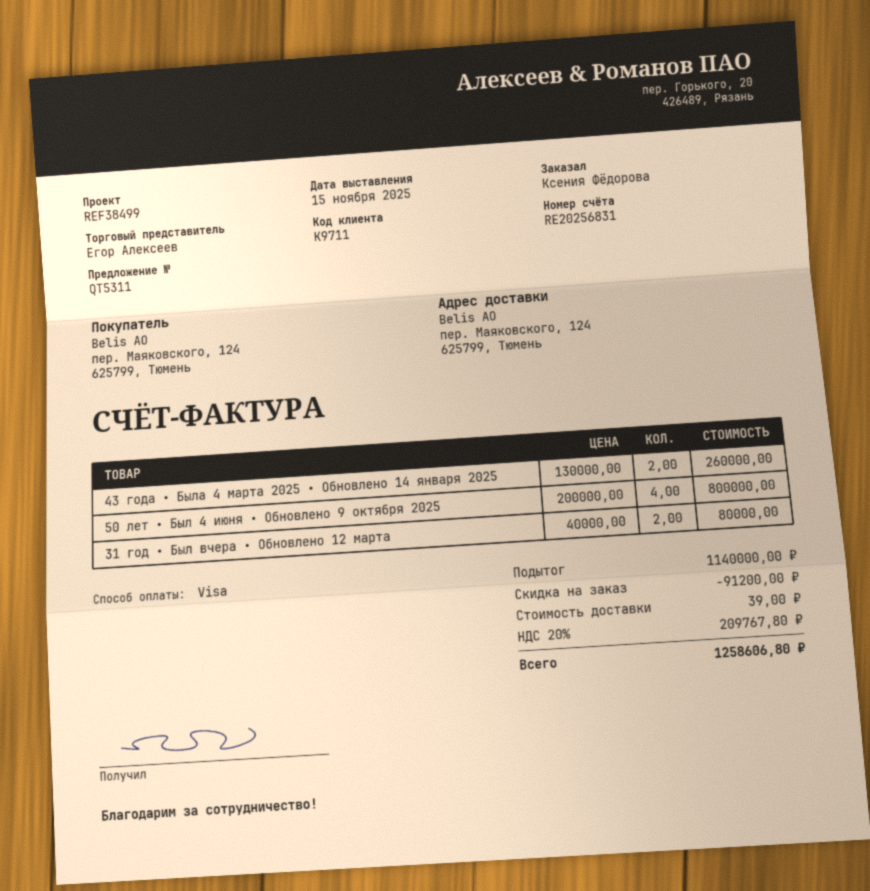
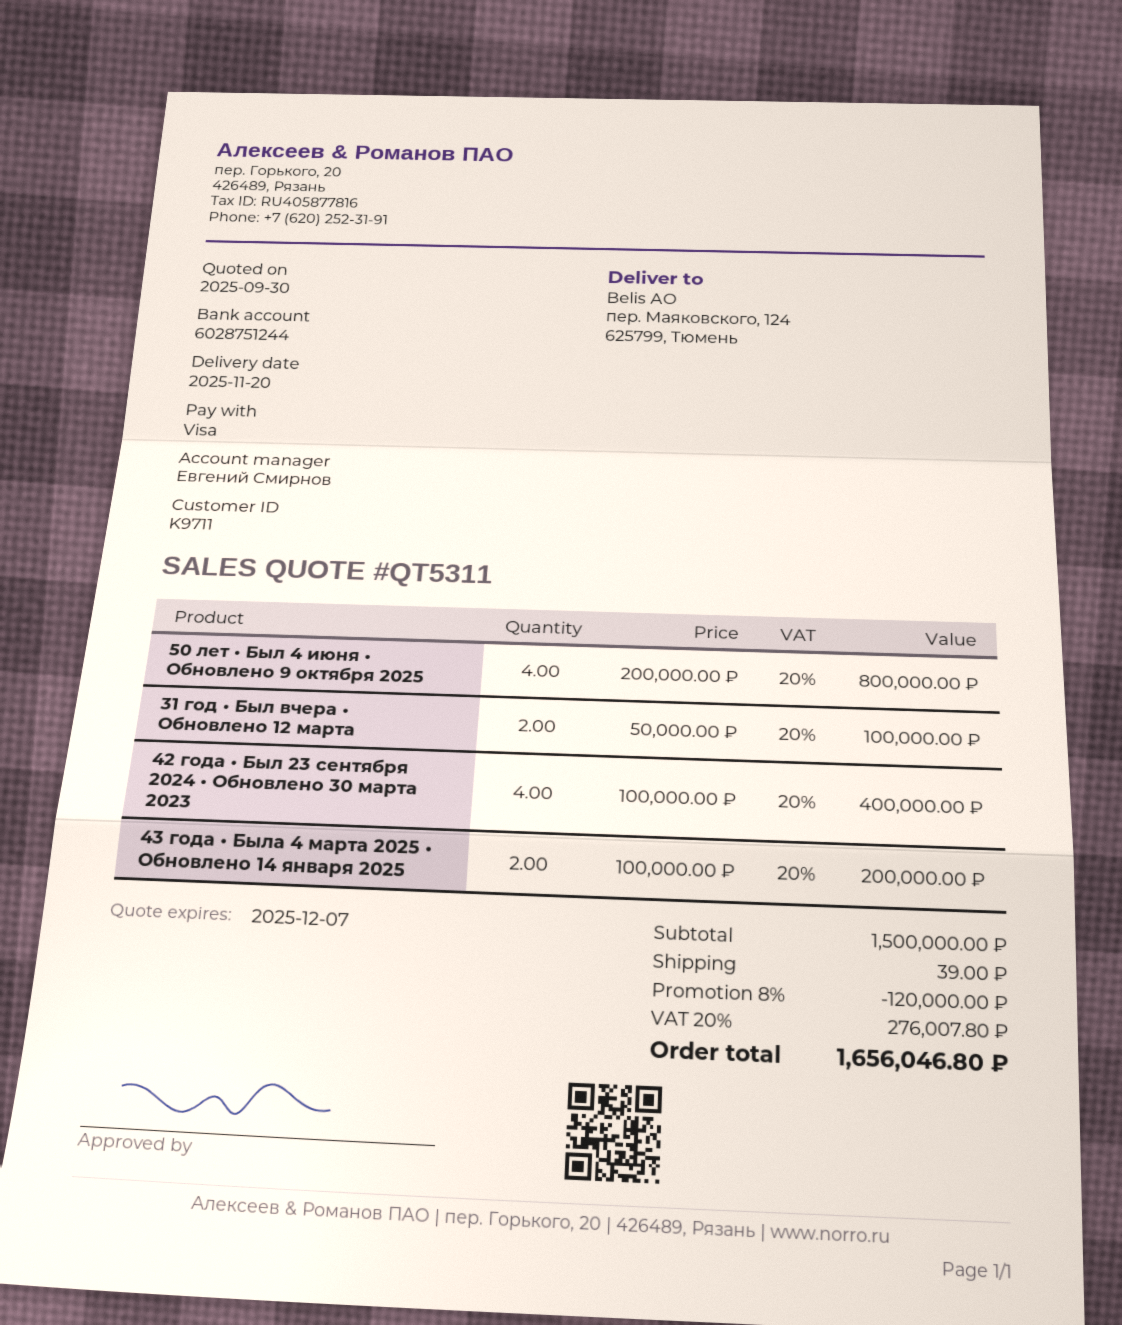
sales rep: Егор Алексеев -> Евгений Смирнов
43 года • Была 4 марта 2025 • Обновлено 14 января 2025: 2 x 130000.00 = 260000.00 -> 2 x 100000.00 = 200000.00
31 год • Был вчера • Обновлено 12 марта: 2 x 40000.00 = 80000.00 -> 2 x 50000.00 = 100000.00
42 года • Был 23 сентября 2024 • Обновлено 30 марта 2023: none -> 4 x 100000.00 = 400000.00
subtotal: 1140000.00 -> 1500000.00
discount: 91200.00 -> 120000.00
tax: 20% = 209767.80 -> 20% = 276007.80
total: 1258606.80 -> 1656046.80

